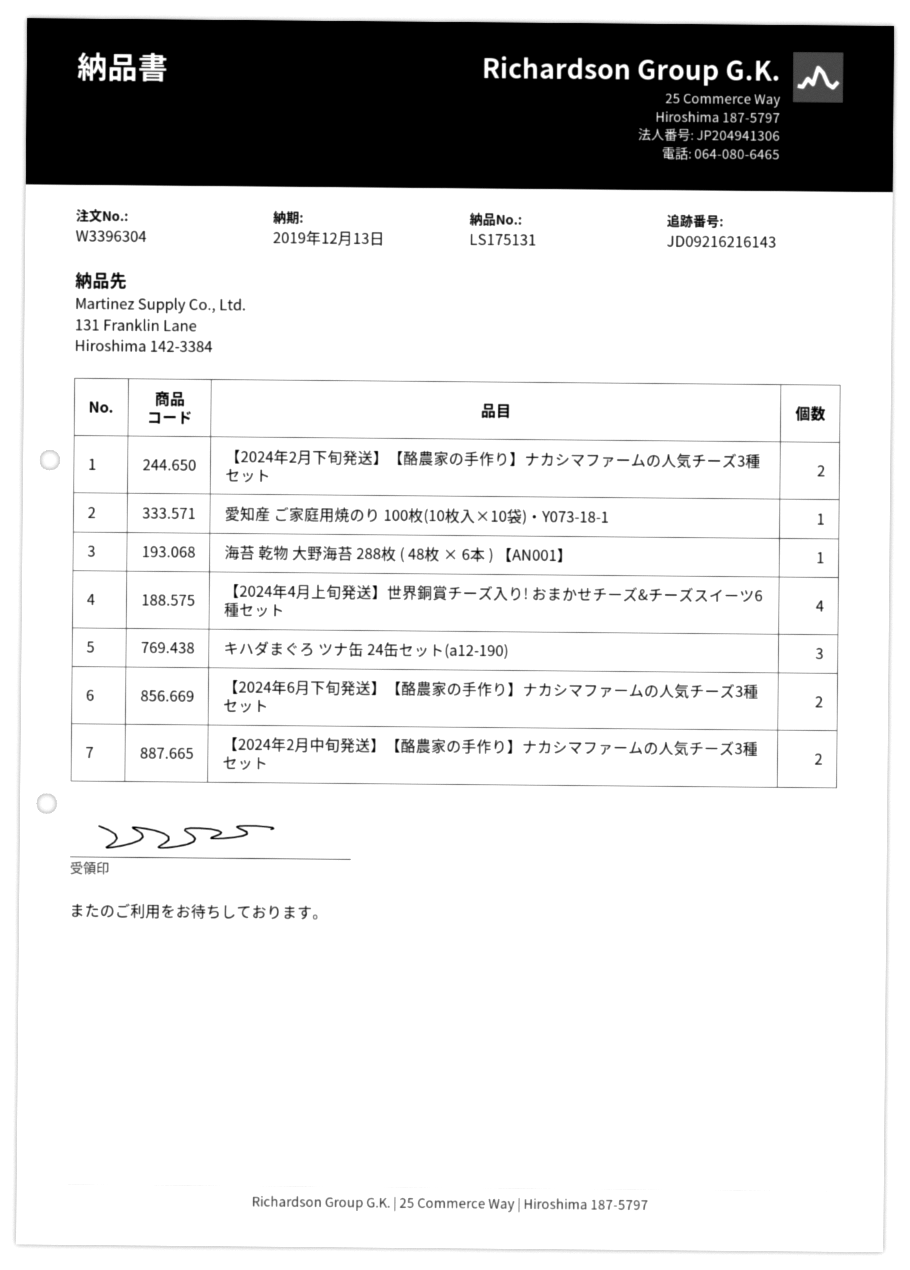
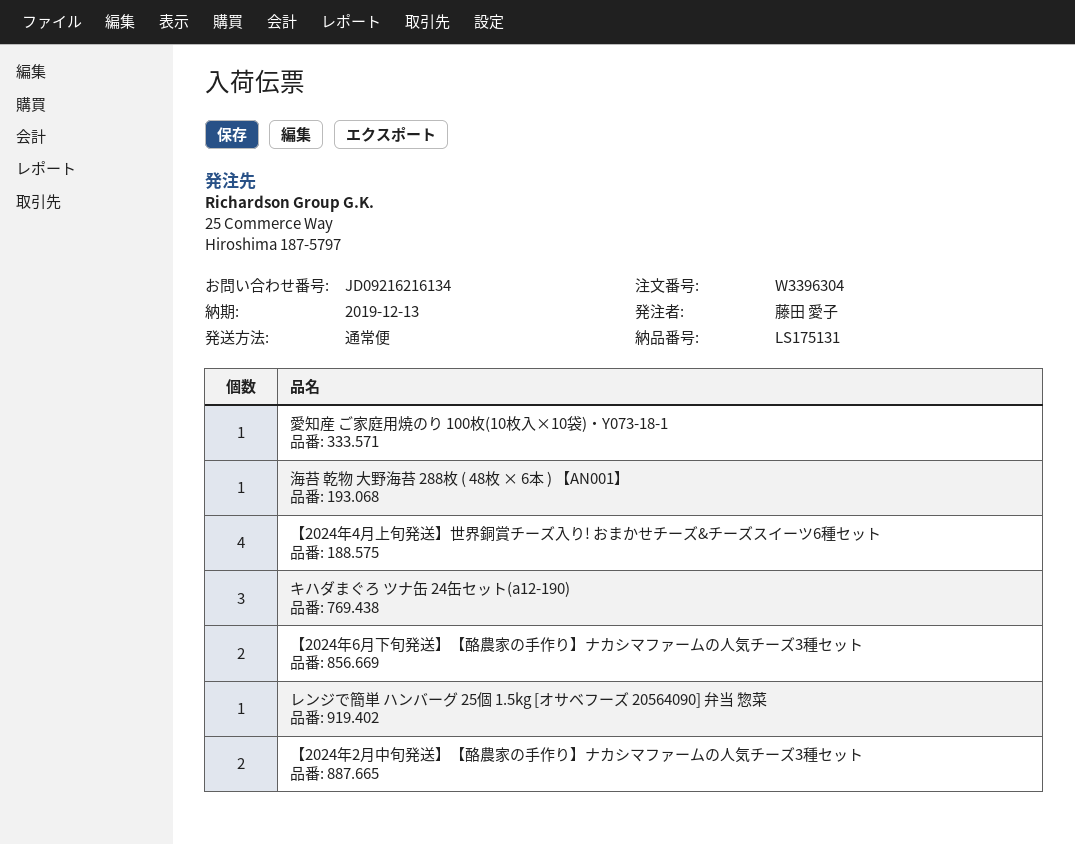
tracking number: JD09216216143 -> JD09216216134
【2024年2月下旬発送】【酪農家の手作り】ナカシマファームの人気チーズ3種セット: 2 -> none
レンジで簡単 ハンバーグ 25個 1.5kg [オサベフーズ 20564090] 弁当 惣菜: none -> 1

